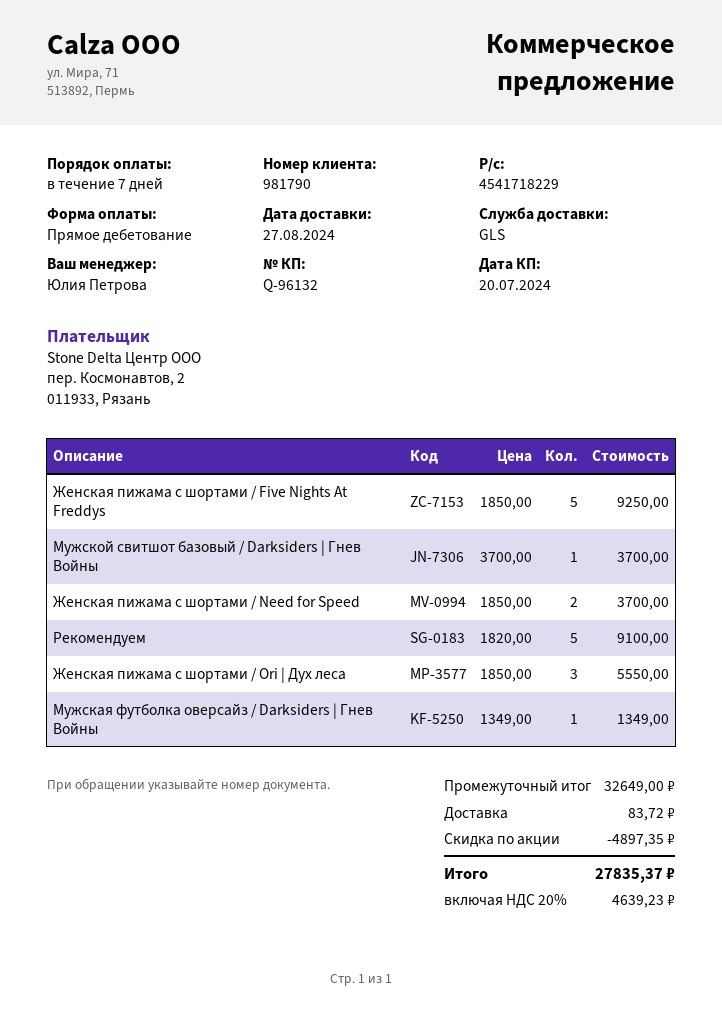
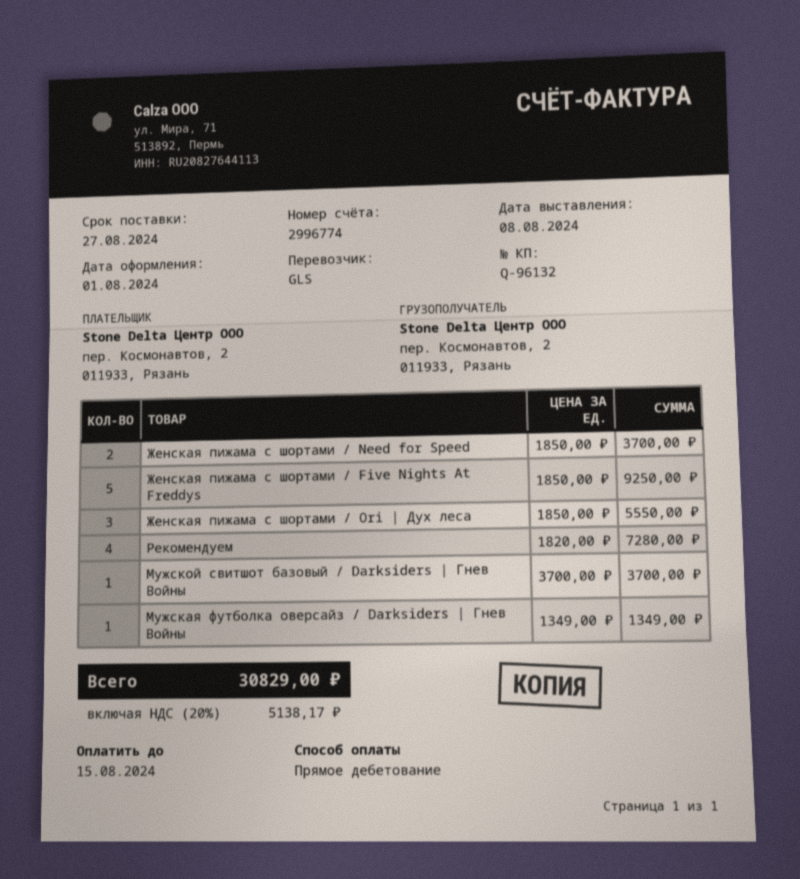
Рекомендуем: 5 x 1820.00 = 9100.00 -> 4 x 1820.00 = 7280.00
discount: 4897.35 -> none
shipping: 83.72 -> none
tax: 20% = 4639.23 -> 20% = 5138.17
total: 27835.37 -> 30829.00

